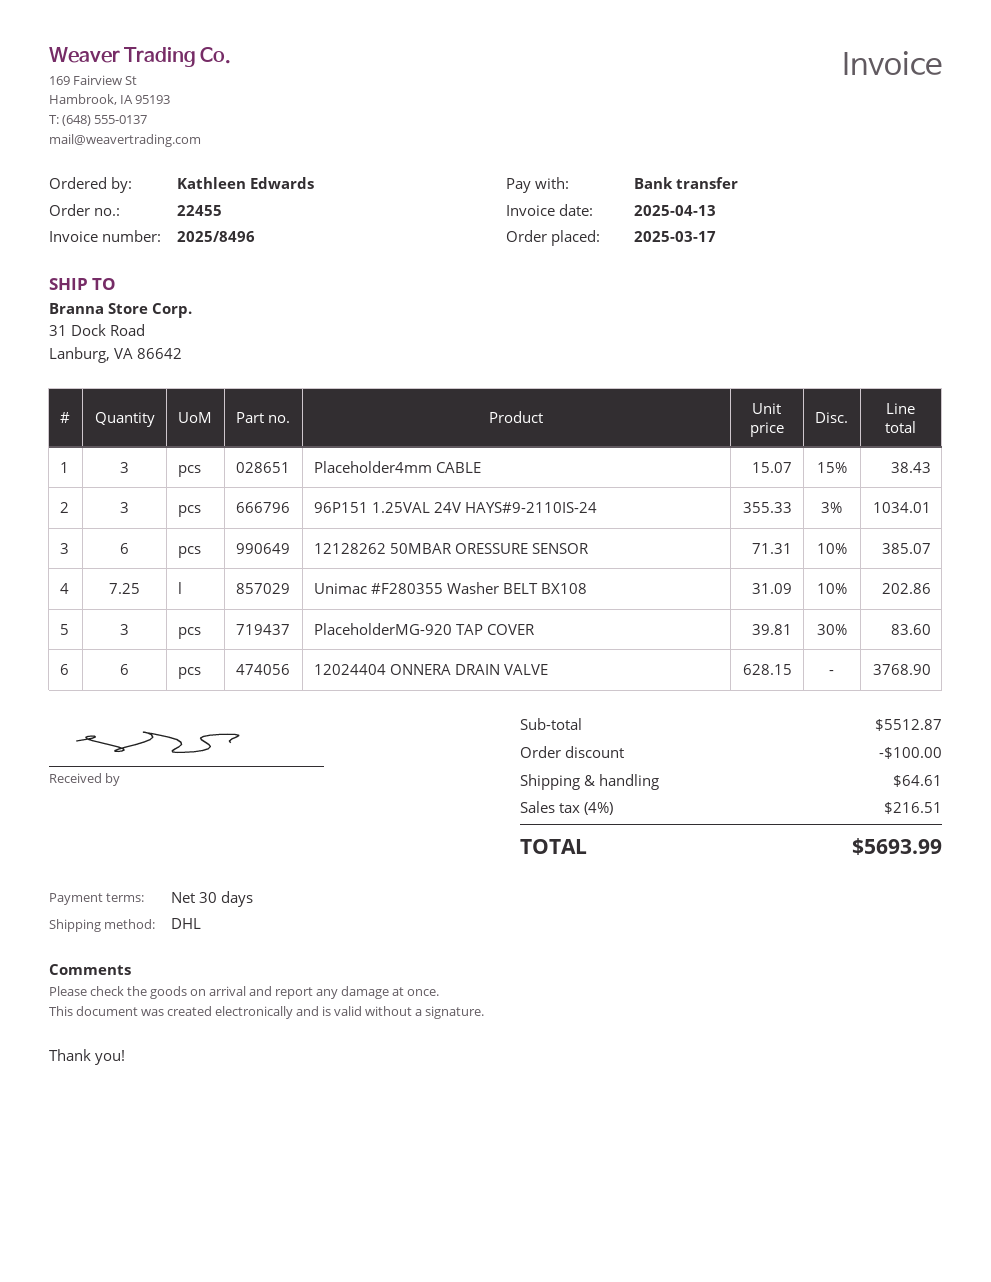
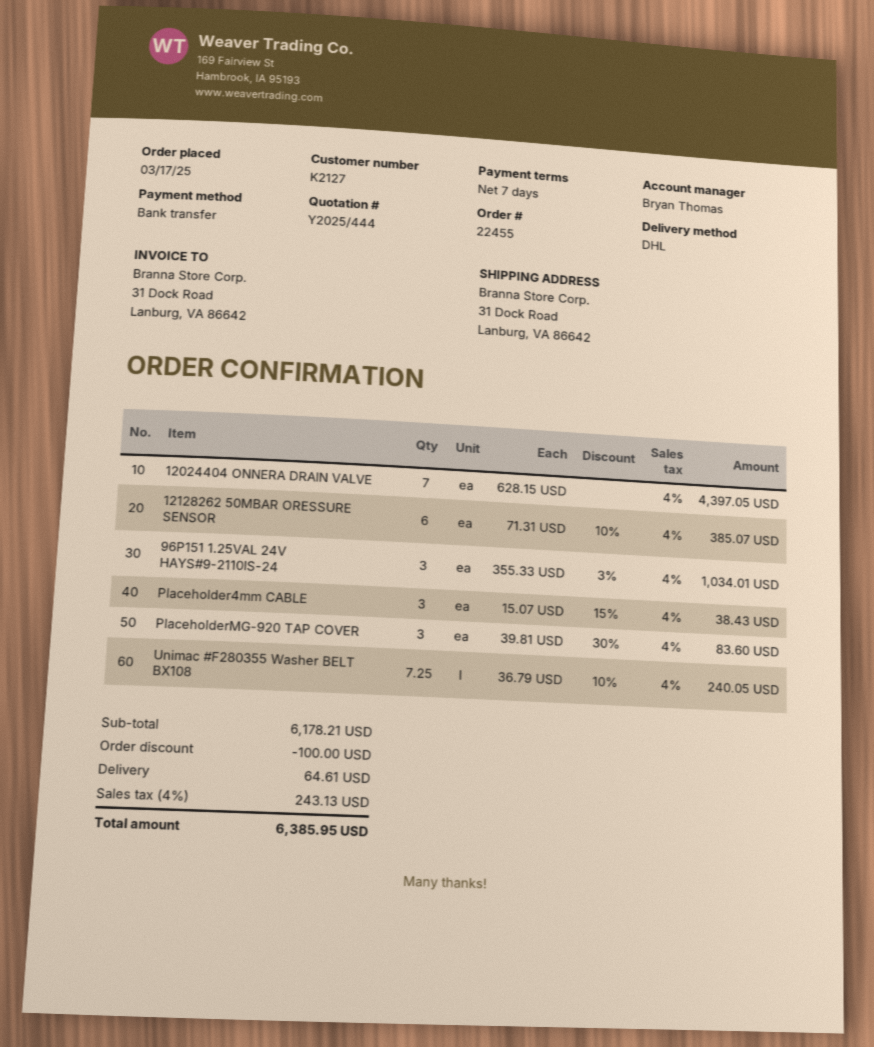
payment terms: 30 days -> 7 days
Unimac #F280355 Washer BELT BX108: 7.25 x 31.09 - 10% = 202.86 -> 7.25 x 36.79 - 10% = 240.05
12024404 ONNERA DRAIN VALVE: 6 x 628.15 = 3768.90 -> 7 x 628.15 = 4397.05
subtotal: 5512.87 -> 6178.21
tax: 4% = 216.51 -> 4% = 243.13
total: 5693.99 -> 6385.95

